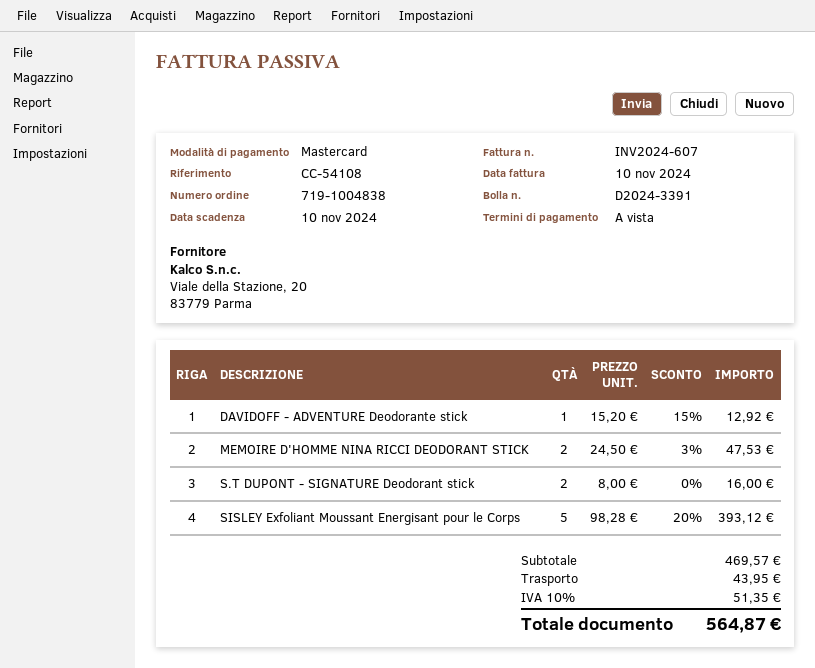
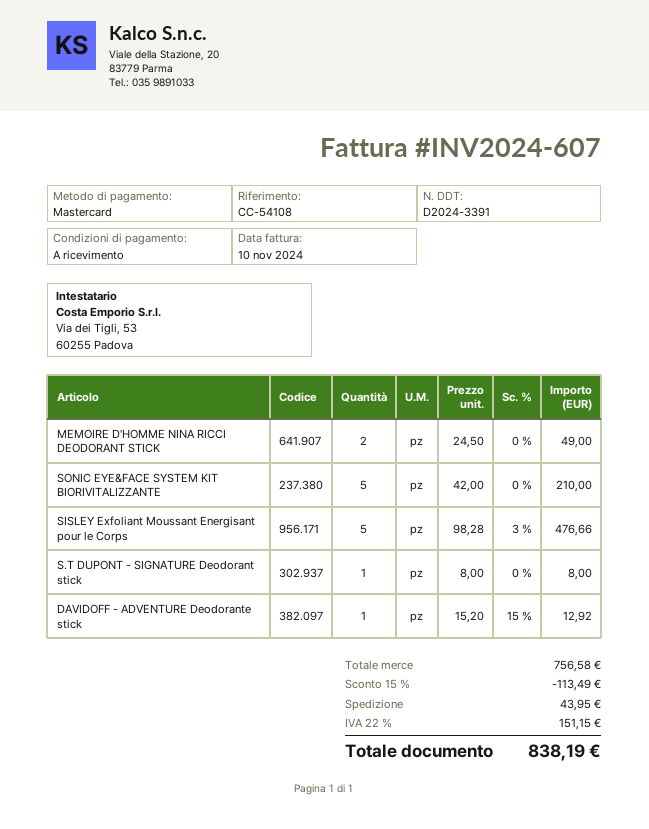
MEMOIRE D'HOMME NINA RICCI DEODORANT STICK: 2 x 24.50 - 3% = 47.53 -> 2 x 24.50 = 49.00
S.T DUPONT - SIGNATURE Deodorant stick: 2 x 8.00 = 16.00 -> 1 x 8.00 = 8.00
SISLEY Exfoliant Moussant Energisant pour le Corps: 5 x 98.28 - 20% = 393.12 -> 5 x 98.28 - 3% = 476.66
SONIC EYE&FACE SYSTEM KIT BIORIVITALIZZANTE: none -> 5 x 42.00 = 210.00
subtotal: 469.57 -> 756.58
discount: none -> 15% = 113.49
tax: 10% = 51.35 -> 22% = 151.15
total: 564.87 -> 838.19

